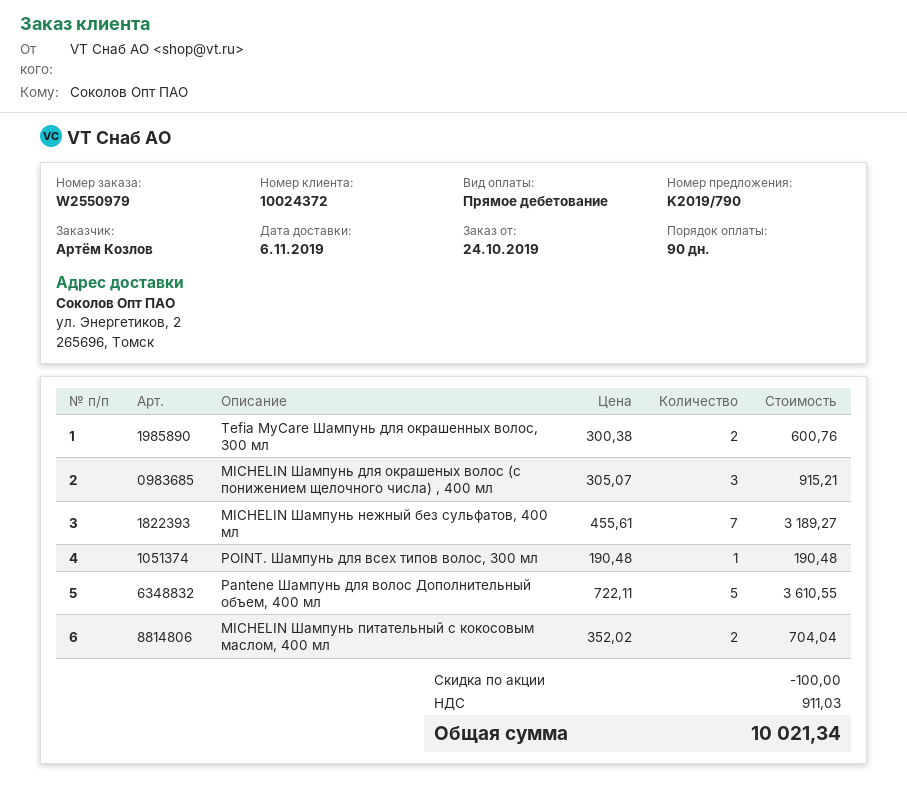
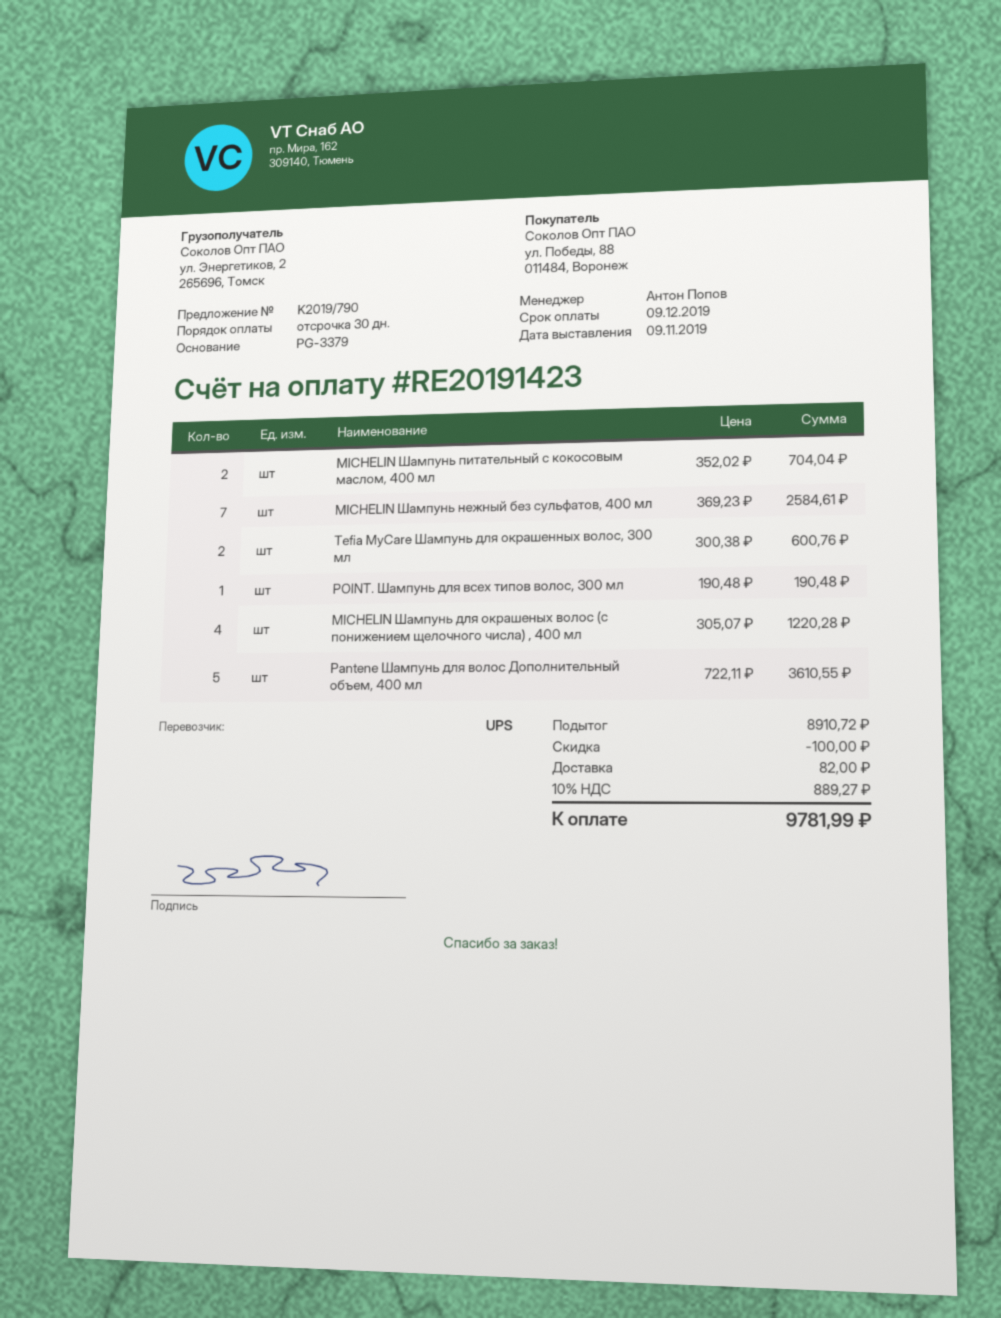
payment terms: 90 days -> 30 days
MICHELIN Шампунь для окрашеных волос (с понижением щелочного числа) , 400 мл: 3 x 305.07 = 915.21 -> 4 x 305.07 = 1220.28
MICHELIN Шампунь нежный без сульфатов, 400 мл: 7 x 455.61 = 3189.27 -> 7 x 369.23 = 2584.61
shipping: none -> 82.00
tax: 911.03 -> 889.27
total: 10021.34 -> 9781.99

